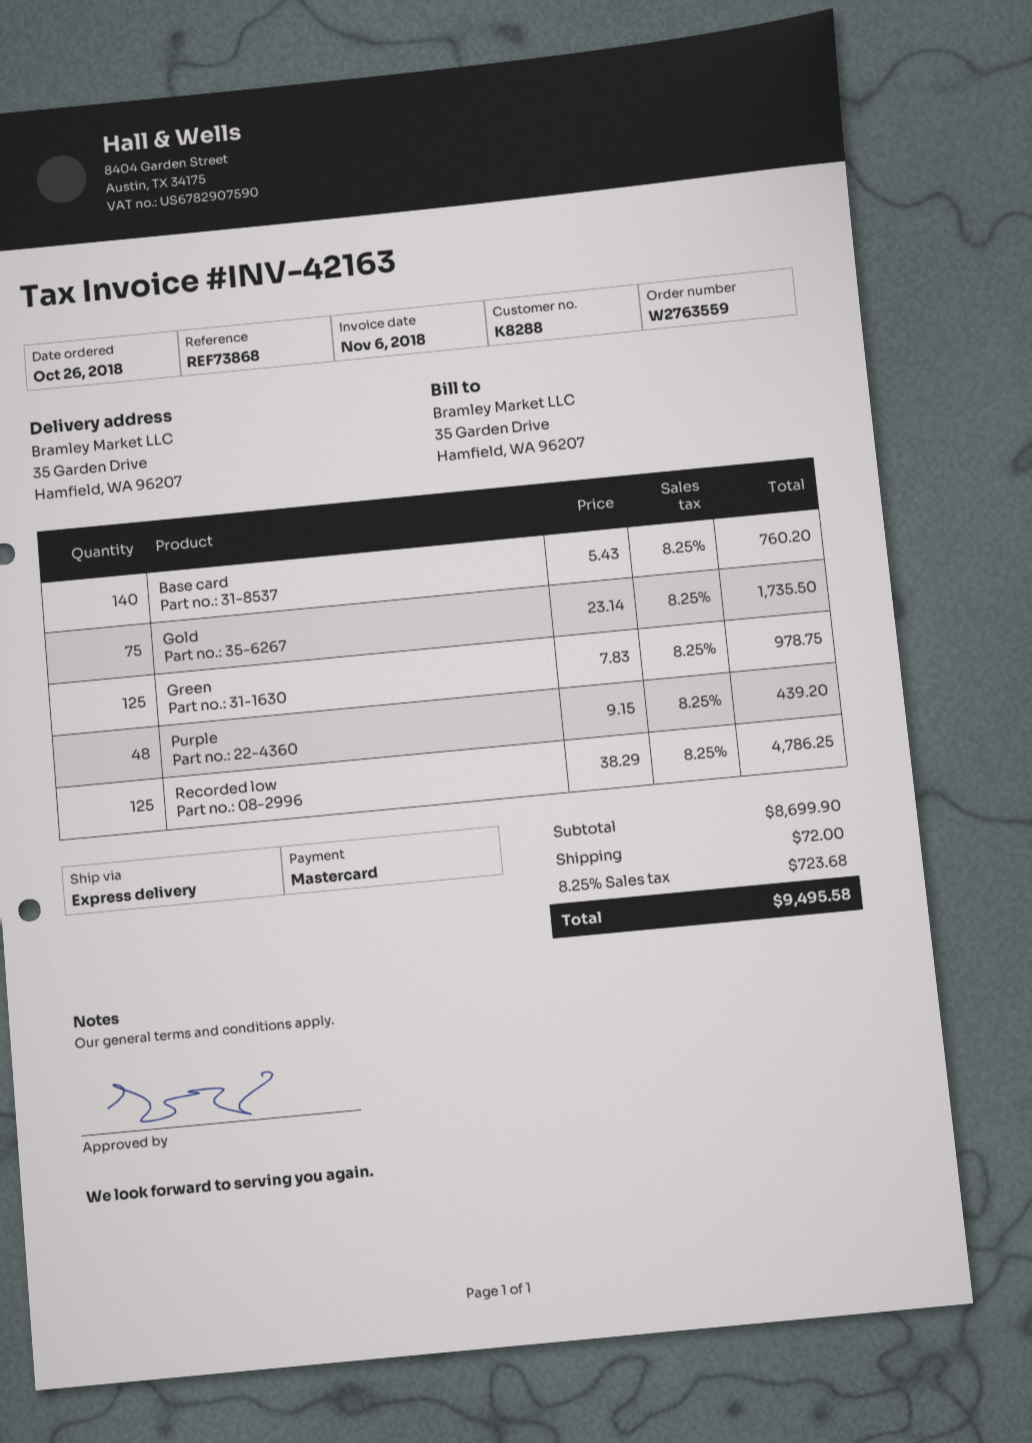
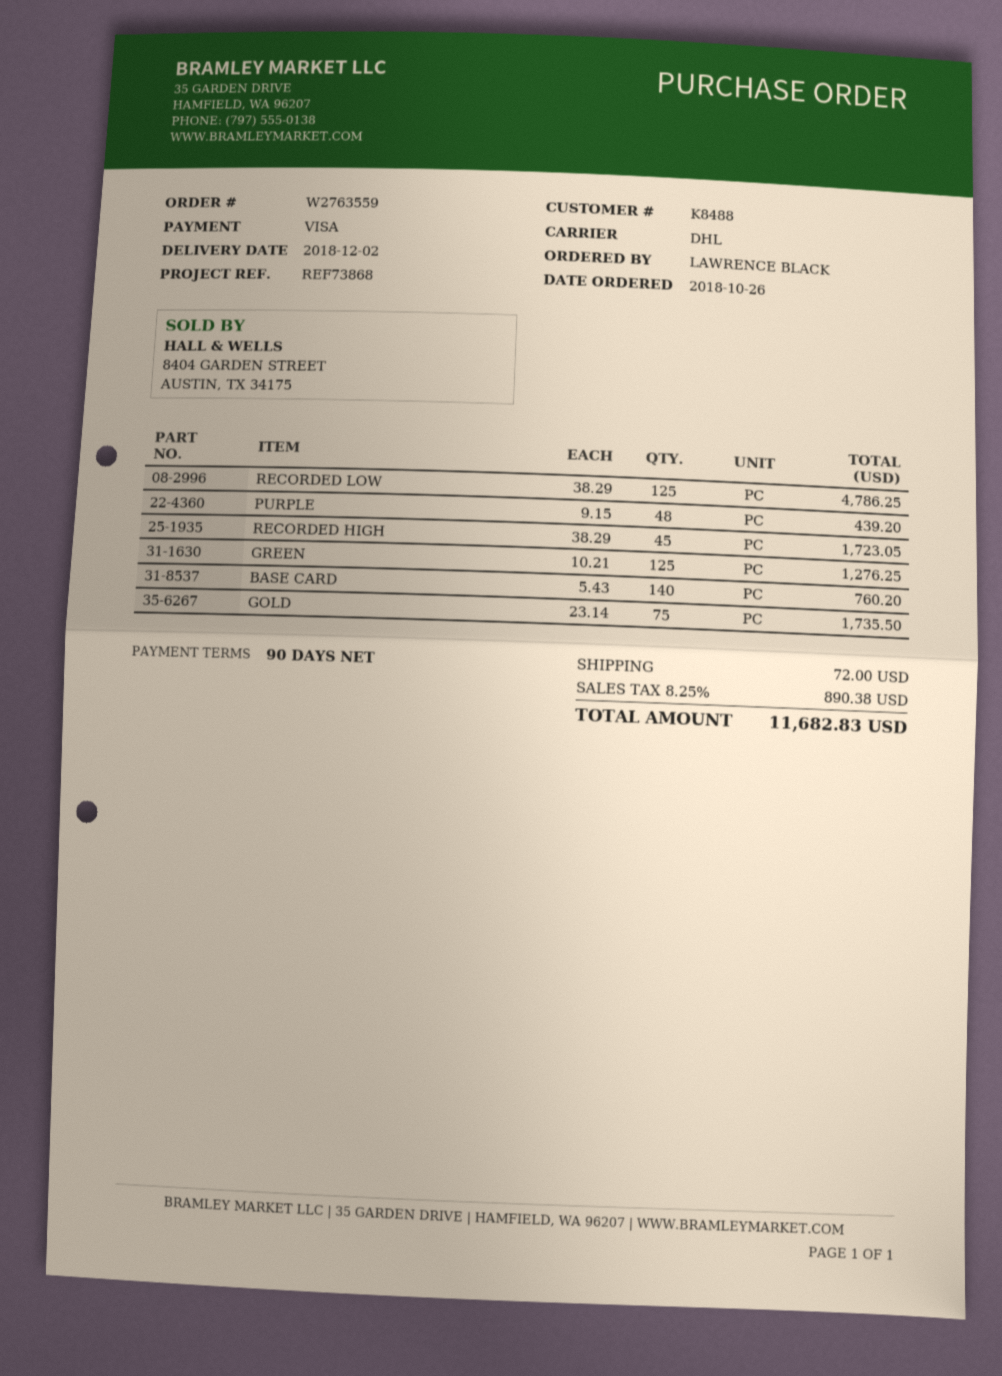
customer number: K8288 -> K8488
payment method: Mastercard -> Visa
shipping method: express -> DHL
Green: 125 x 7.83 = 978.75 -> 125 x 10.21 = 1276.25
RECORDED HIGH: none -> 45 x 38.29 = 1723.05
tax: 8.25% = 723.68 -> 8.25% = 890.38
total: 9495.58 -> 11682.83

